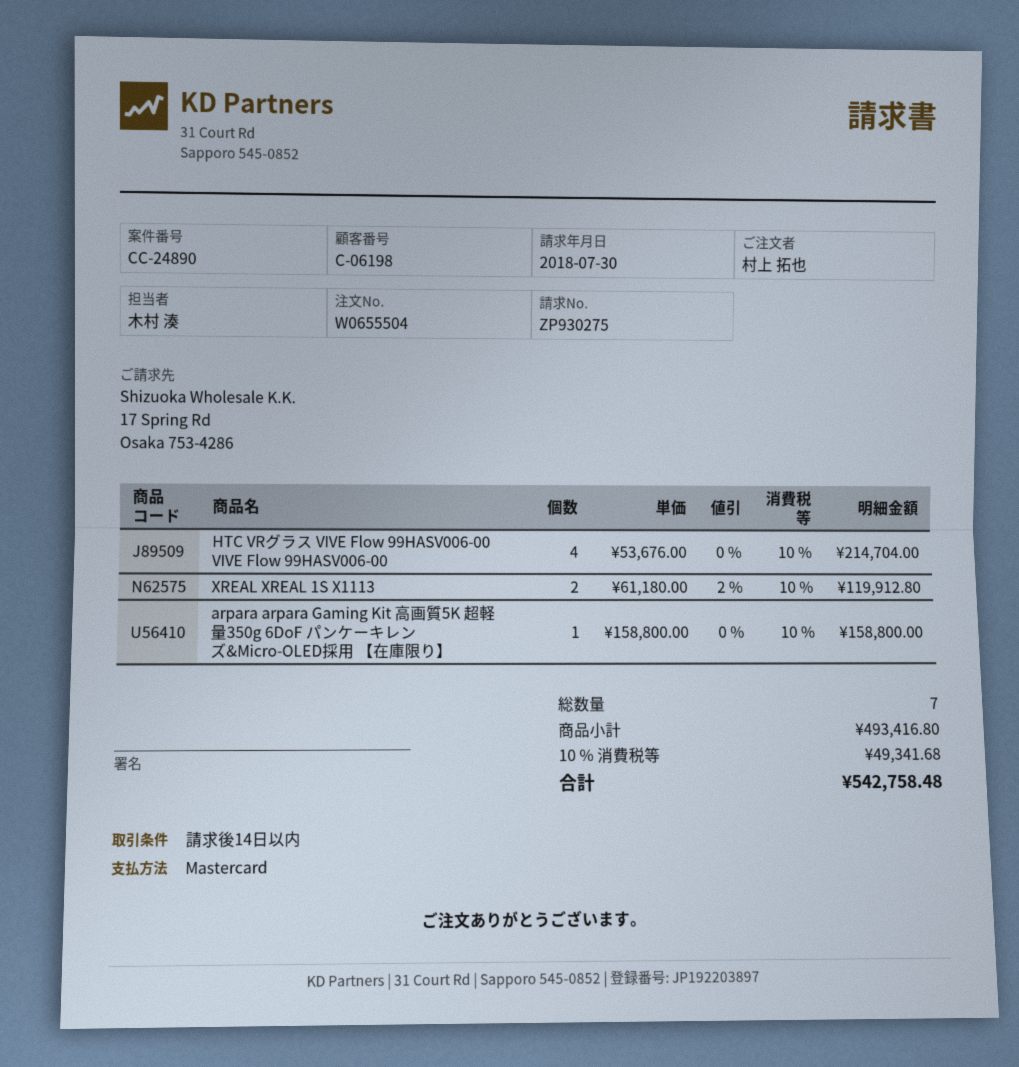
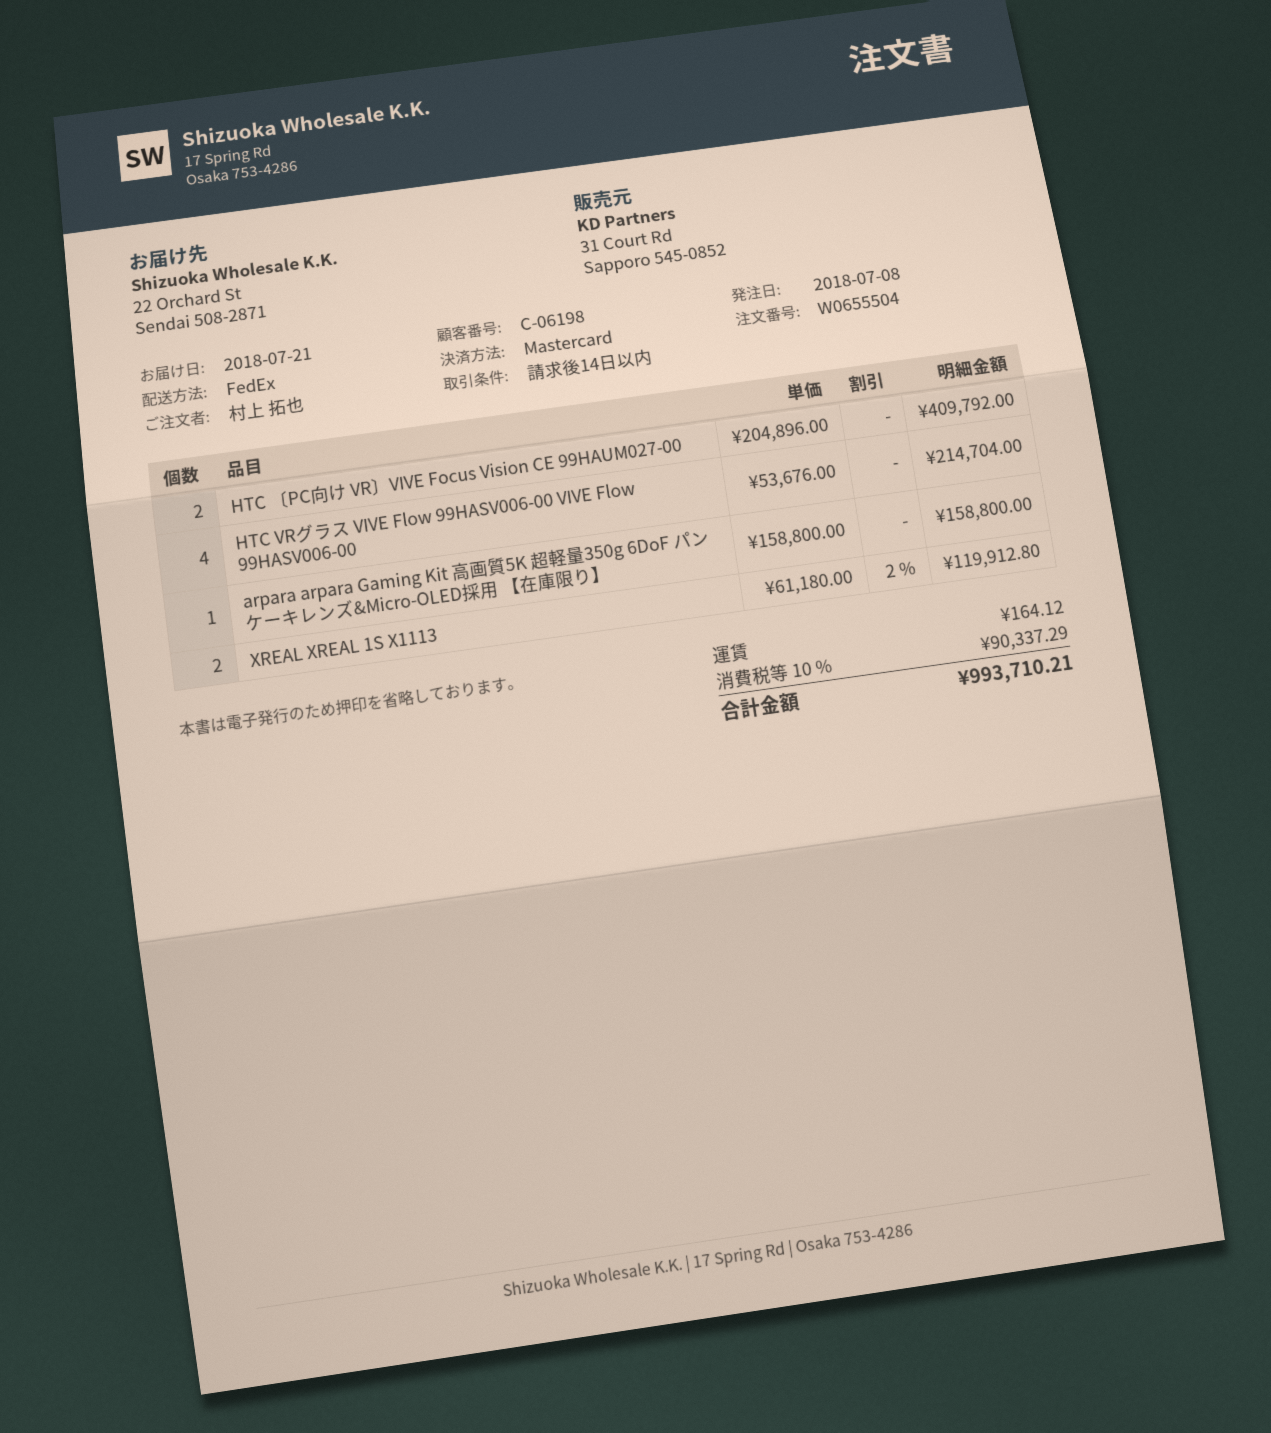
HTC 〔PC向け VR〕VIVE Focus Vision CE 99HAUM027-00: none -> 2 x 204896.00 = 409792.00
shipping: none -> 164.12
tax: 10% = 49341.68 -> 10% = 90337.29
total: 542758.48 -> 993710.21

